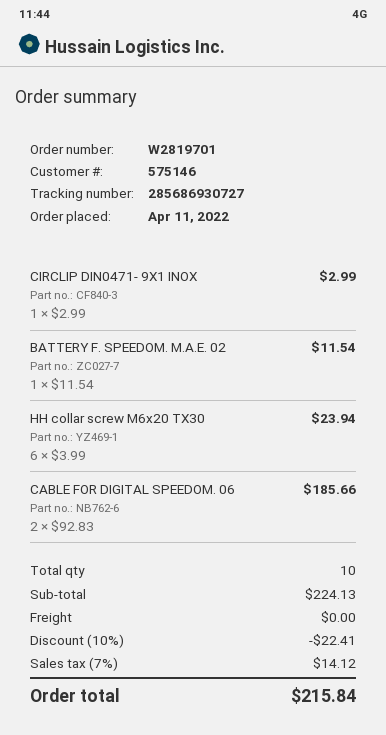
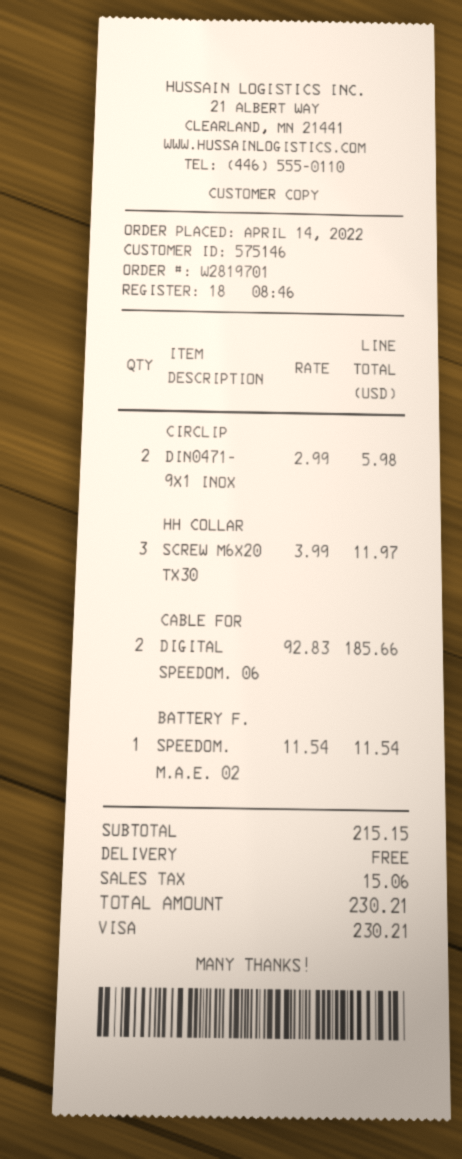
order date: 2022-04-11 -> 2022-04-14
CIRCLIP DIN0471- 9X1 INOX: 1 x 2.99 = 2.99 -> 2 x 2.99 = 5.98
HH collar screw M6x20 TX30: 6 x 3.99 = 23.94 -> 3 x 3.99 = 11.97
subtotal: 224.13 -> 215.15
discount: 10% = 22.41 -> none
tax: 14.12 -> 15.06
total: 215.84 -> 230.21

